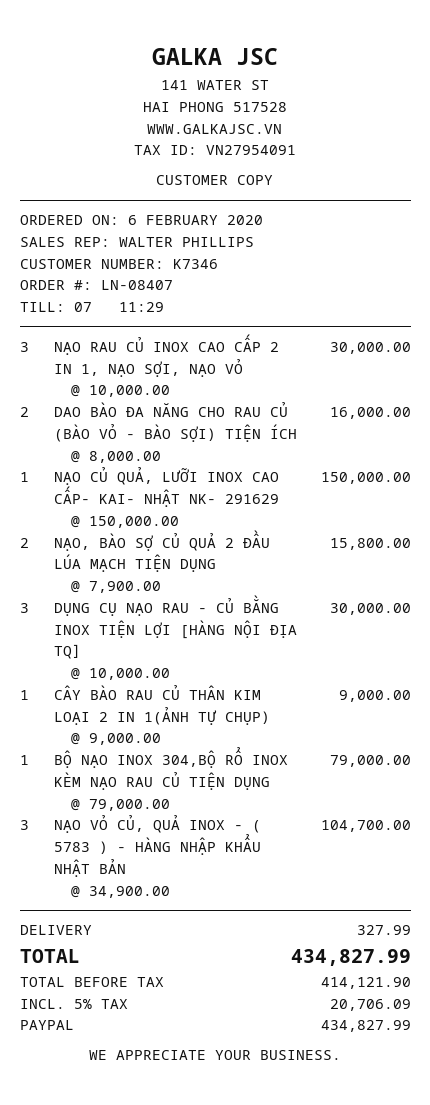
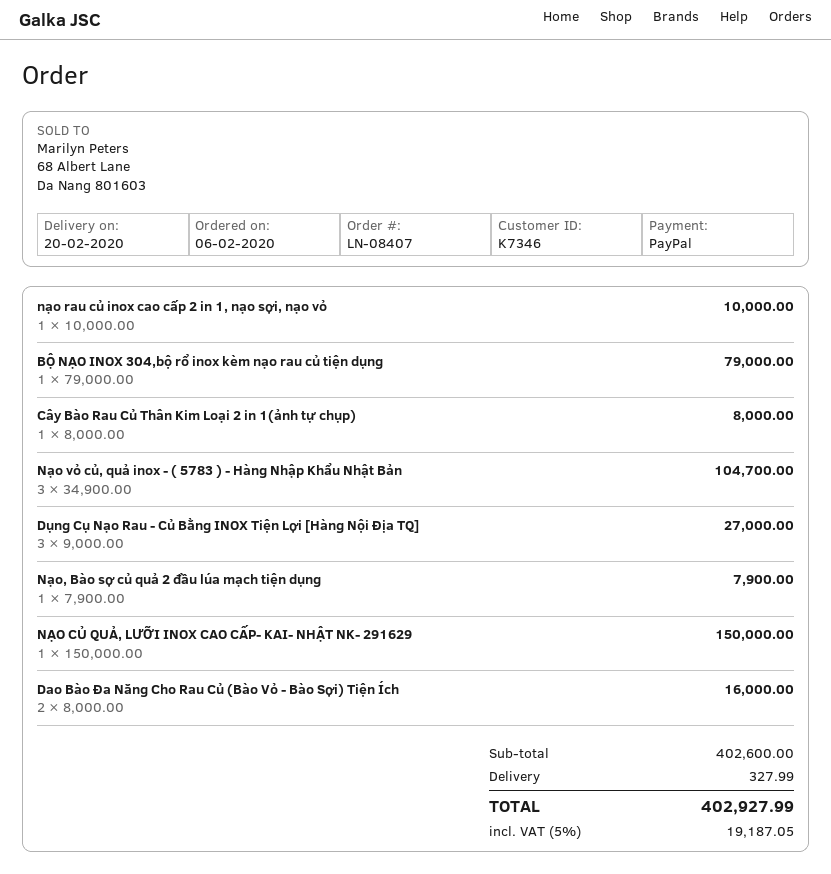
NẠO RAU CỦ INOX CAO CẤP 2 IN 1, NẠO SỢI, NẠO VỎ: 3 x 10000.00 = 30000.00 -> 1 x 10000.00 = 10000.00
NẠO, BÀO SỢ CỦ QUẢ 2 ĐẦU LÚA MẠCH TIỆN DỤNG: 2 x 7900.00 = 15800.00 -> 1 x 7900.00 = 7900.00
DỤNG CỤ NẠO RAU - CỦ BẰNG INOX TIỆN LỢI [HÀNG NỘI ĐỊA TQ]: 3 x 10000.00 = 30000.00 -> 3 x 9000.00 = 27000.00
CÂY BÀO RAU CỦ THÂN KIM LOẠI 2 IN 1(ẢNH TỰ CHỤP): 1 x 9000.00 = 9000.00 -> 1 x 8000.00 = 8000.00
tax: 5% = 20706.09 -> 5% = 19187.05
total: 434827.99 -> 402927.99

